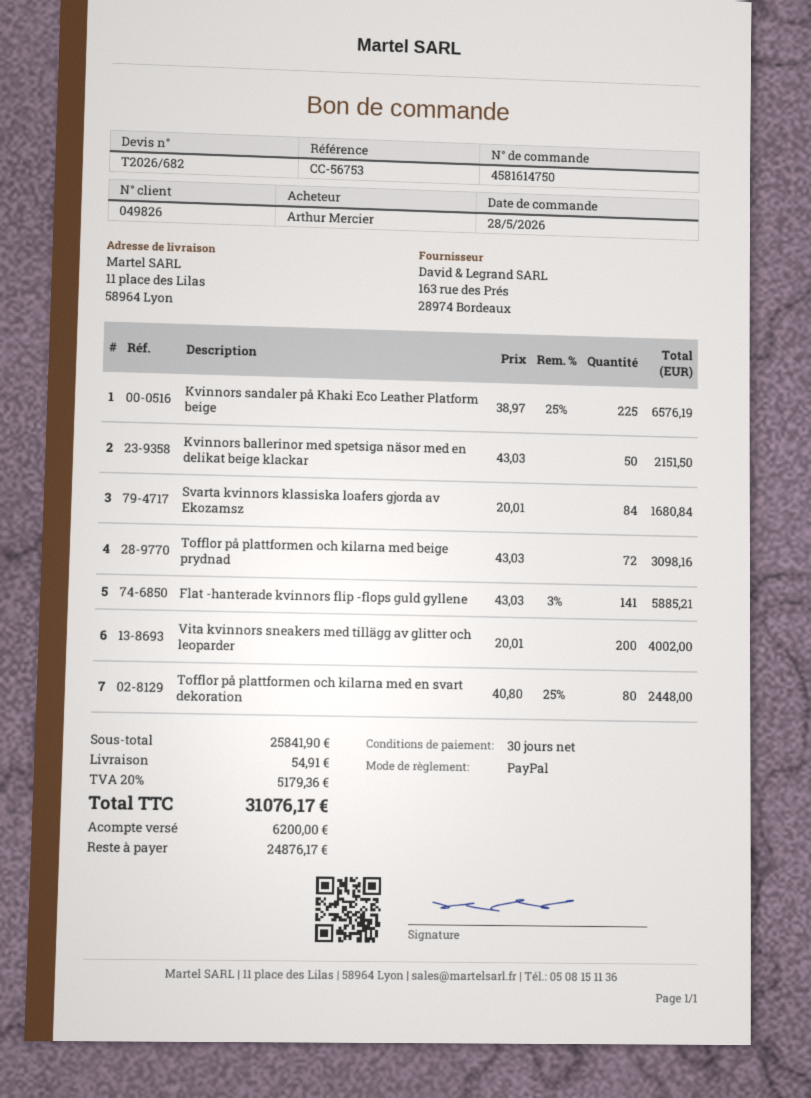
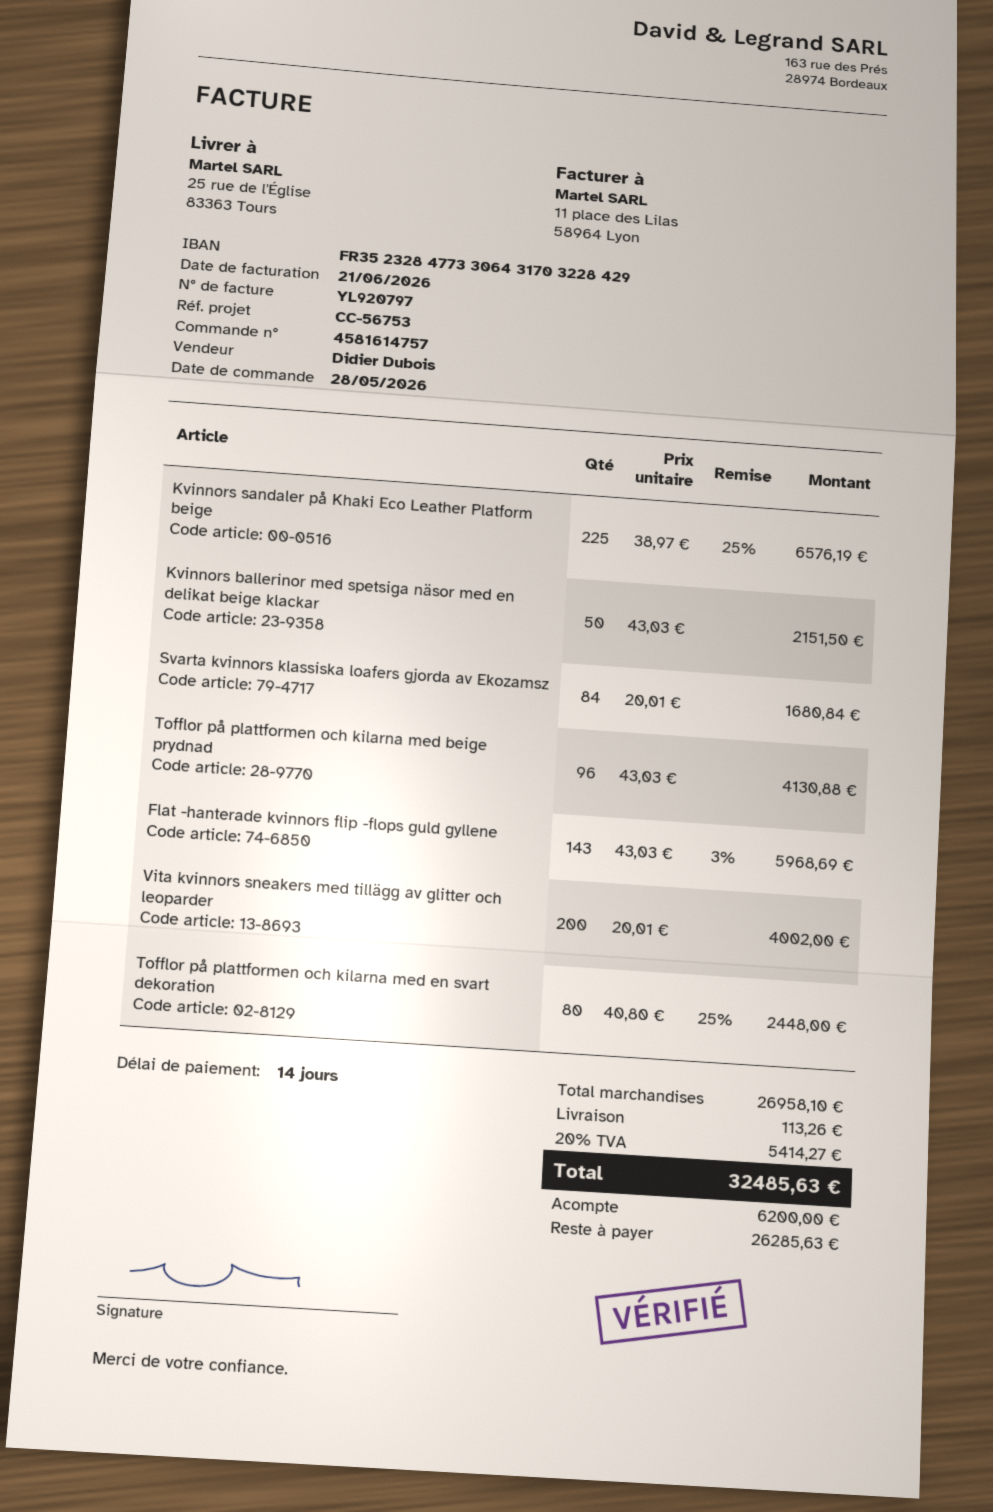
order number: 4581614750 -> 4581614757
payment terms: 30 days -> 14 days
ship to: 11 place des Lilas, 58964 Lyon -> 25 rue de l'Église, 83363 Tours
Tofflor på plattformen och kilarna med beige prydnad: 72 x 43.03 = 3098.16 -> 96 x 43.03 = 4130.88
Flat -hanterade kvinnors flip -flops guld gyllene: 141 x 43.03 - 3% = 5885.21 -> 143 x 43.03 - 3% = 5968.69
subtotal: 25841.90 -> 26958.10
shipping: 54.91 -> 113.26
tax: 20% = 5179.36 -> 20% = 5414.27
total: 31076.17 -> 32485.63
balance: 24876.17 -> 26285.63

